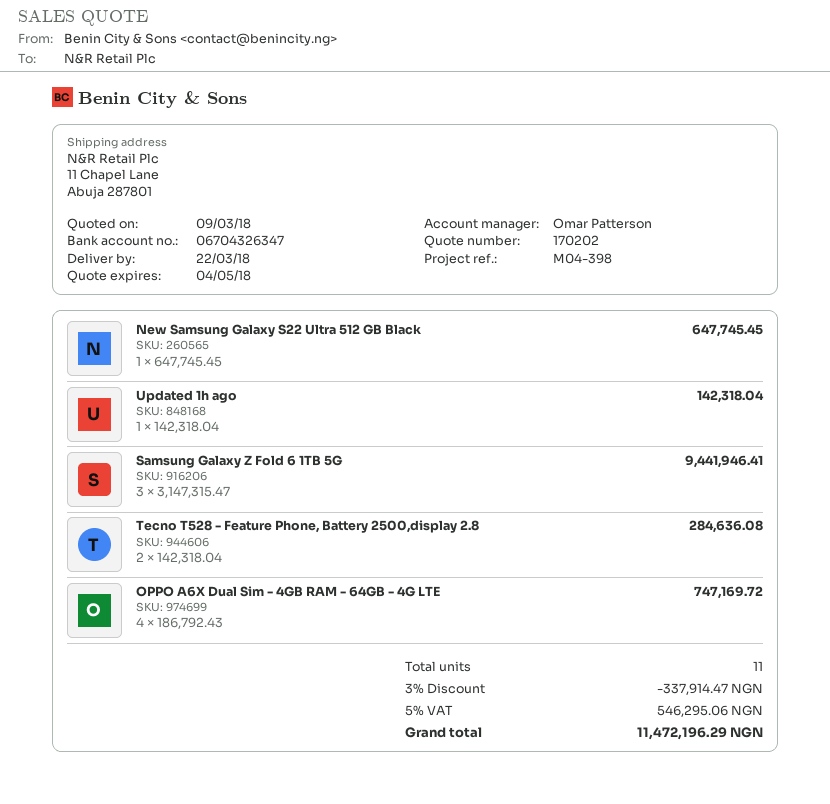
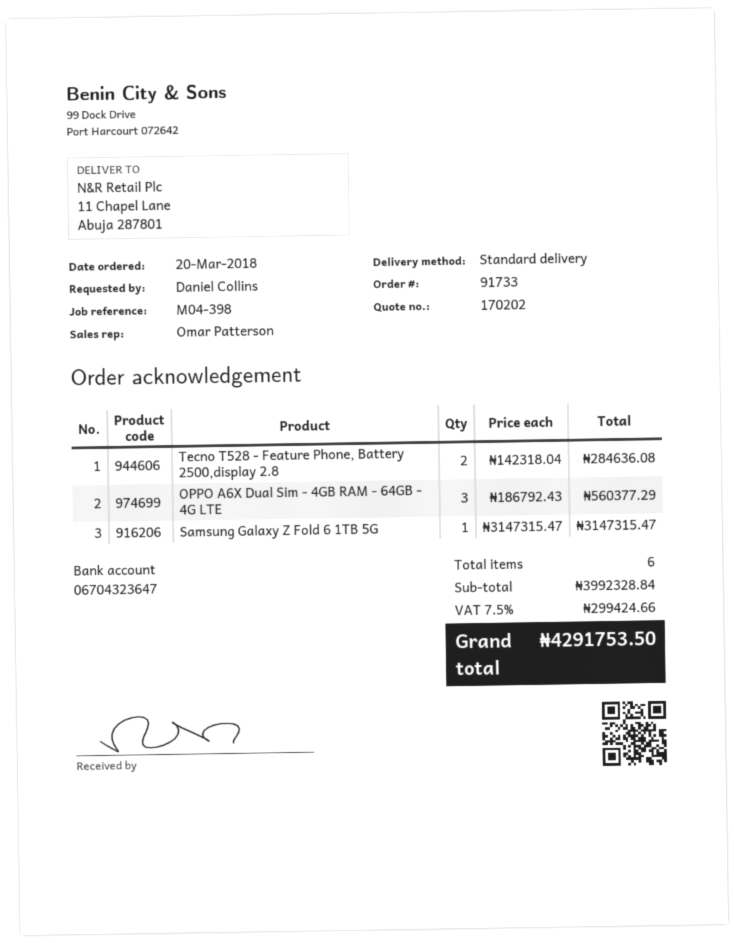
bank account: 06704326347 -> 06704323647
New Samsung Galaxy S22 Ultra 512 GB Black: 1 x 647745.45 = 647745.45 -> none
Updated 1h ago: 1 x 142318.04 = 142318.04 -> none
Samsung Galaxy Z Fold 6 1TB 5G: 3 x 3147315.47 = 9441946.41 -> 1 x 3147315.47 = 3147315.47
OPPO A6X Dual Sim - 4GB RAM - 64GB - 4G LTE: 4 x 186792.43 = 747169.72 -> 3 x 186792.43 = 560377.29
total quantity: 11 -> 6
discount: 3% = 337914.47 -> none
tax: 5% = 546295.06 -> 7.5% = 299424.66
total: 11472196.29 -> 4291753.50

